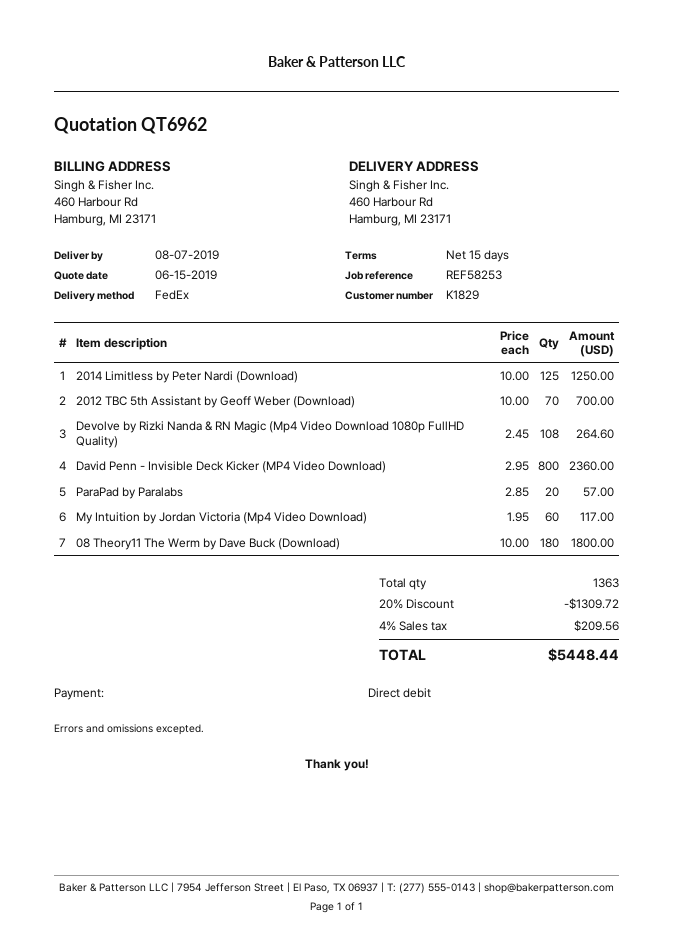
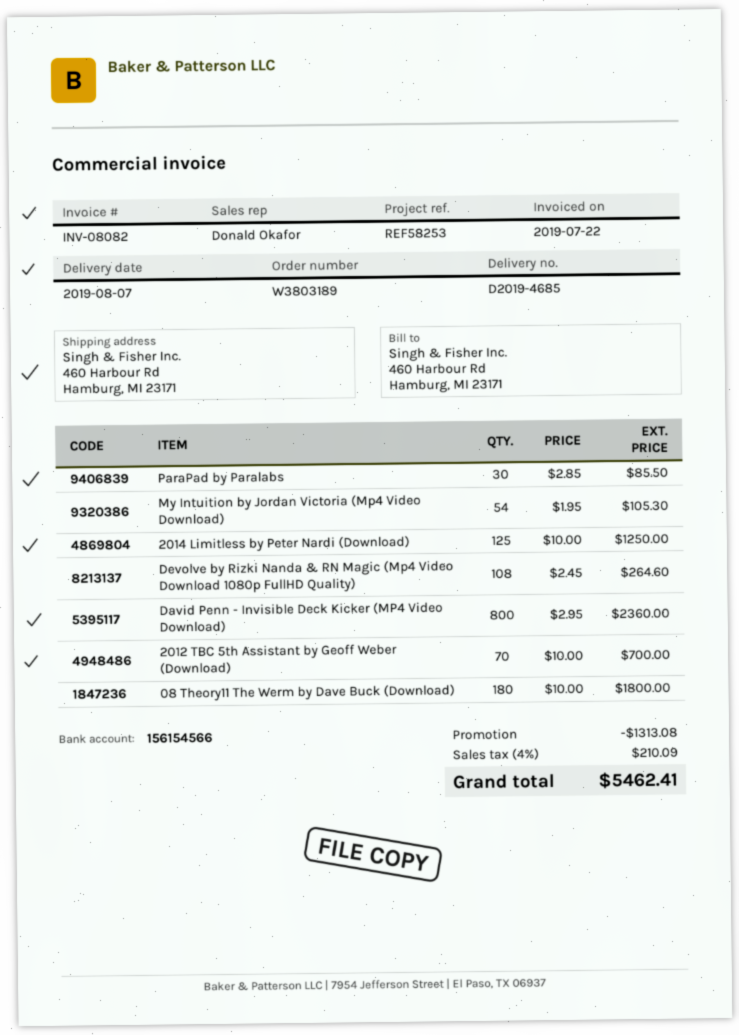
ParaPad by Paralabs: 20 x 2.85 = 57.00 -> 30 x 2.85 = 85.50
My Intuition by Jordan Victoria (Mp4 Video Download): 60 x 1.95 = 117.00 -> 54 x 1.95 = 105.30
discount: 1309.72 -> 1313.08
tax: 4% = 209.56 -> 4% = 210.09
total: 5448.44 -> 5462.41

